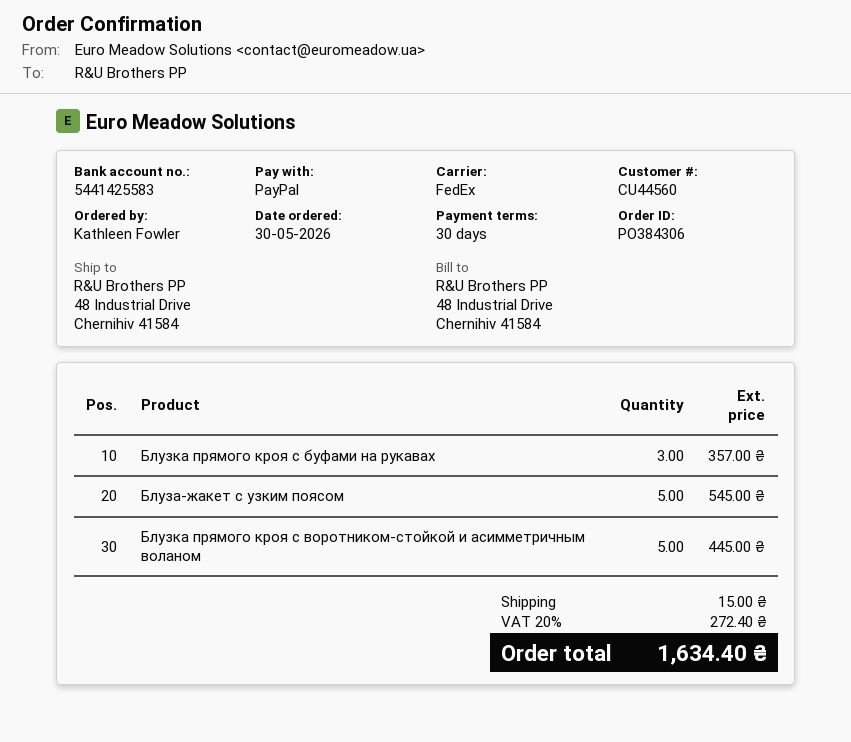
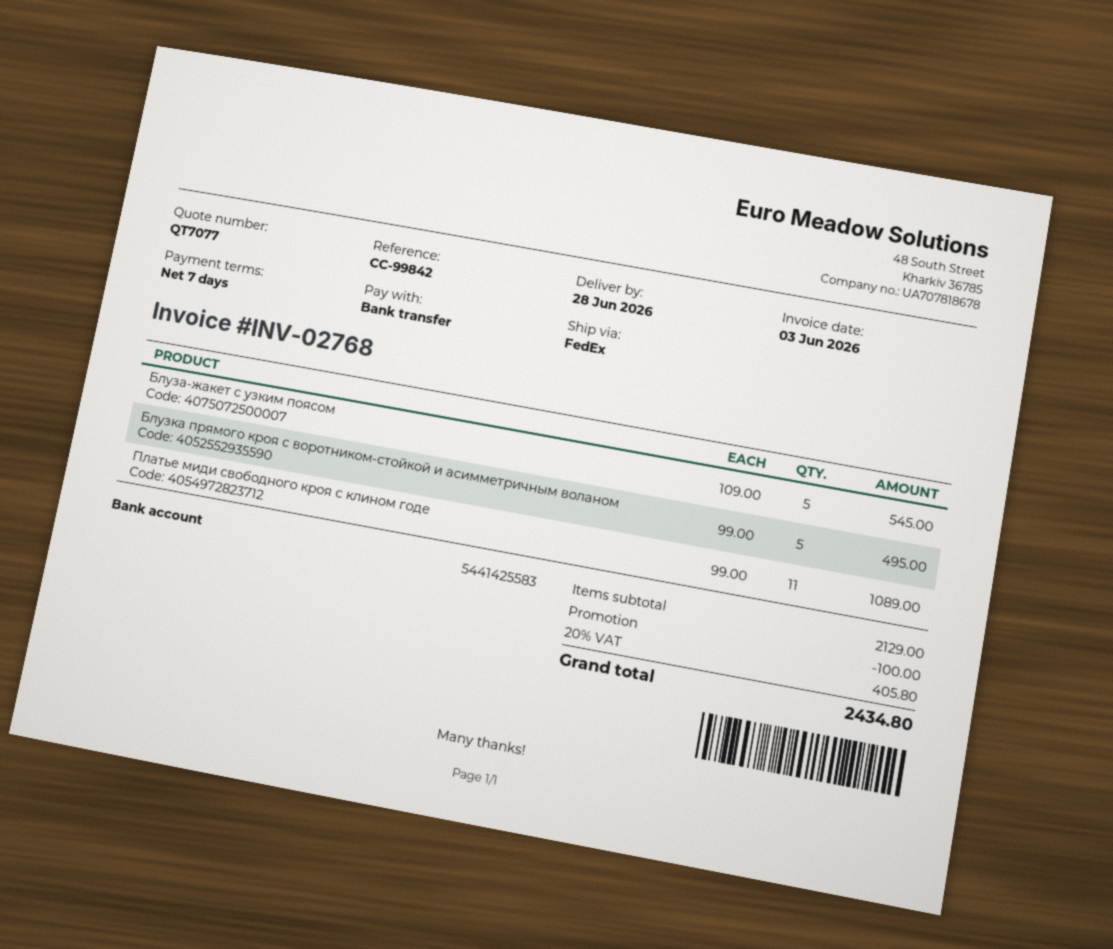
payment terms: 30 days -> 7 days
payment method: PayPal -> bank transfer
Блузка прямого кроя с буфами на рукавах: 3 for 357.00 -> none
Блузка прямого кроя с воротником-стойкой и асимметричным воланом: 5 for 445.00 -> 5 for 495.00
Платье миди свободного кроя с клином годе: none -> 11 for 1089.00
discount: none -> 100.00
shipping: 15.00 -> none
tax: 20% = 272.40 -> 20% = 405.80
total: 1634.40 -> 2434.80

